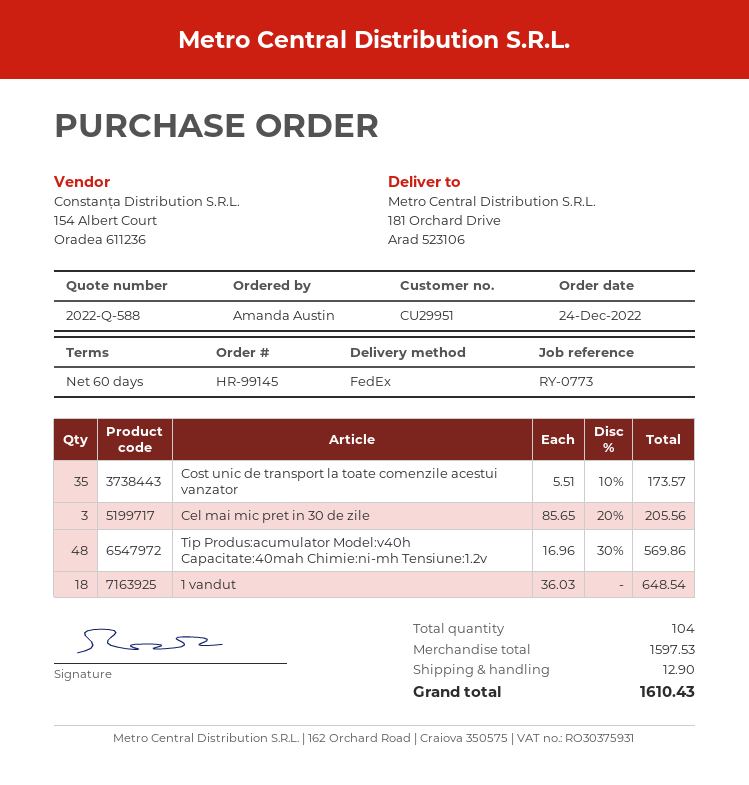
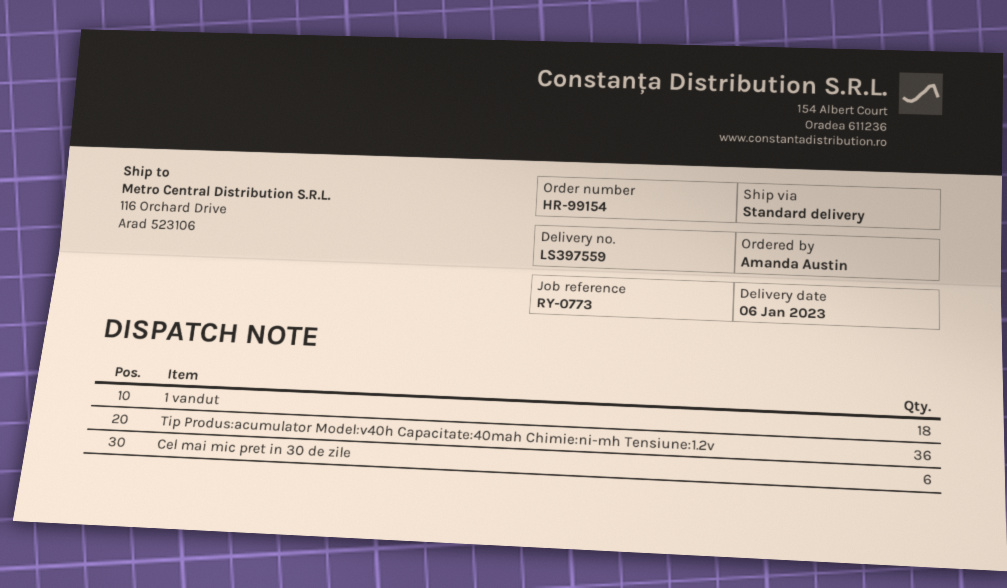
order number: HR-99145 -> HR-99154
shipping method: FedEx -> standard
ship to: 181 Orchard Drive, Arad 523106 -> 116 Orchard Drive, Arad 523106
Cost unic de transport la toate comenzile acestui vanzator: 35 -> none
Cel mai mic pret in 30 de zile: 3 -> 6
Tip Produs:acumulator Model:v40h Capacitate:40mah Chimie:ni-mh Tensiune:1.2v: 48 -> 36

